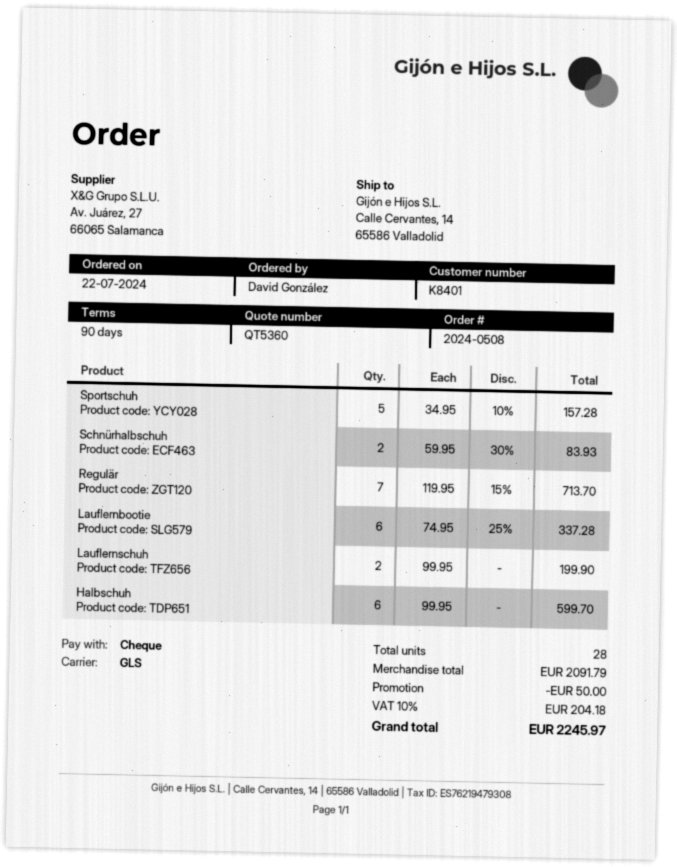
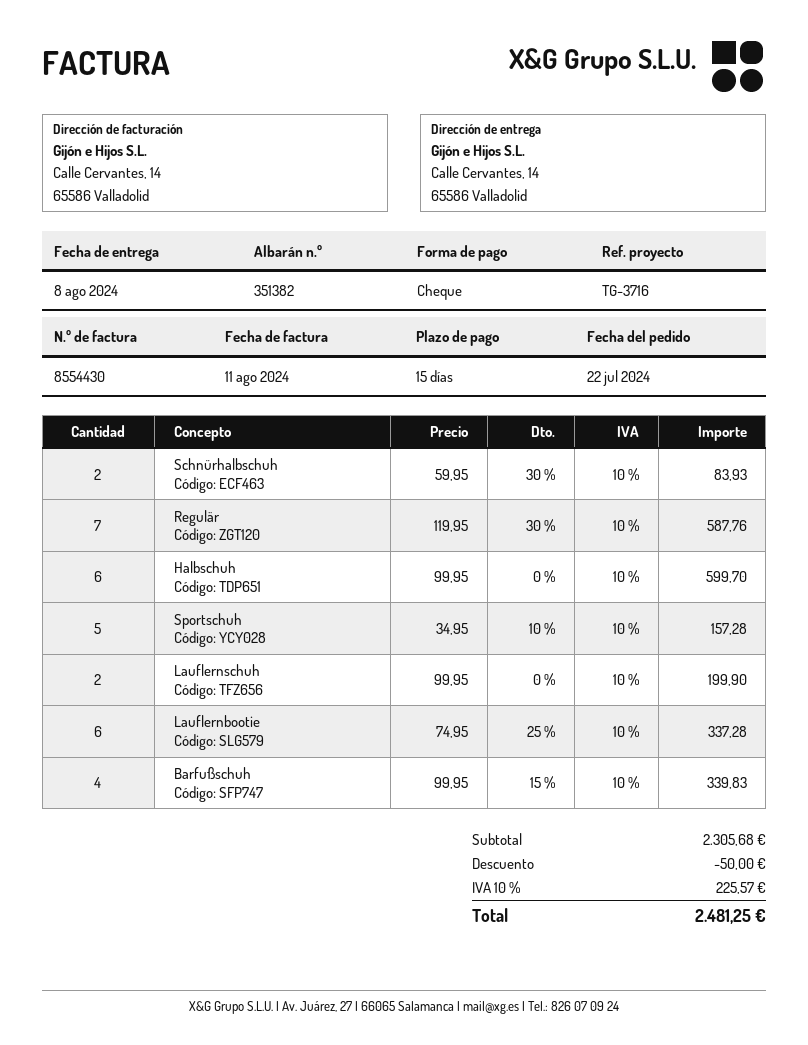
payment terms: 90 days -> 15 days
Regulär: 7 x 119.95 - 15% = 713.70 -> 7 x 119.95 - 30% = 587.76
Barfußschuh: none -> 4 x 99.95 - 15% = 339.83
subtotal: 2091.79 -> 2305.68
tax: 10% = 204.18 -> 10% = 225.57
total: 2245.97 -> 2481.25

